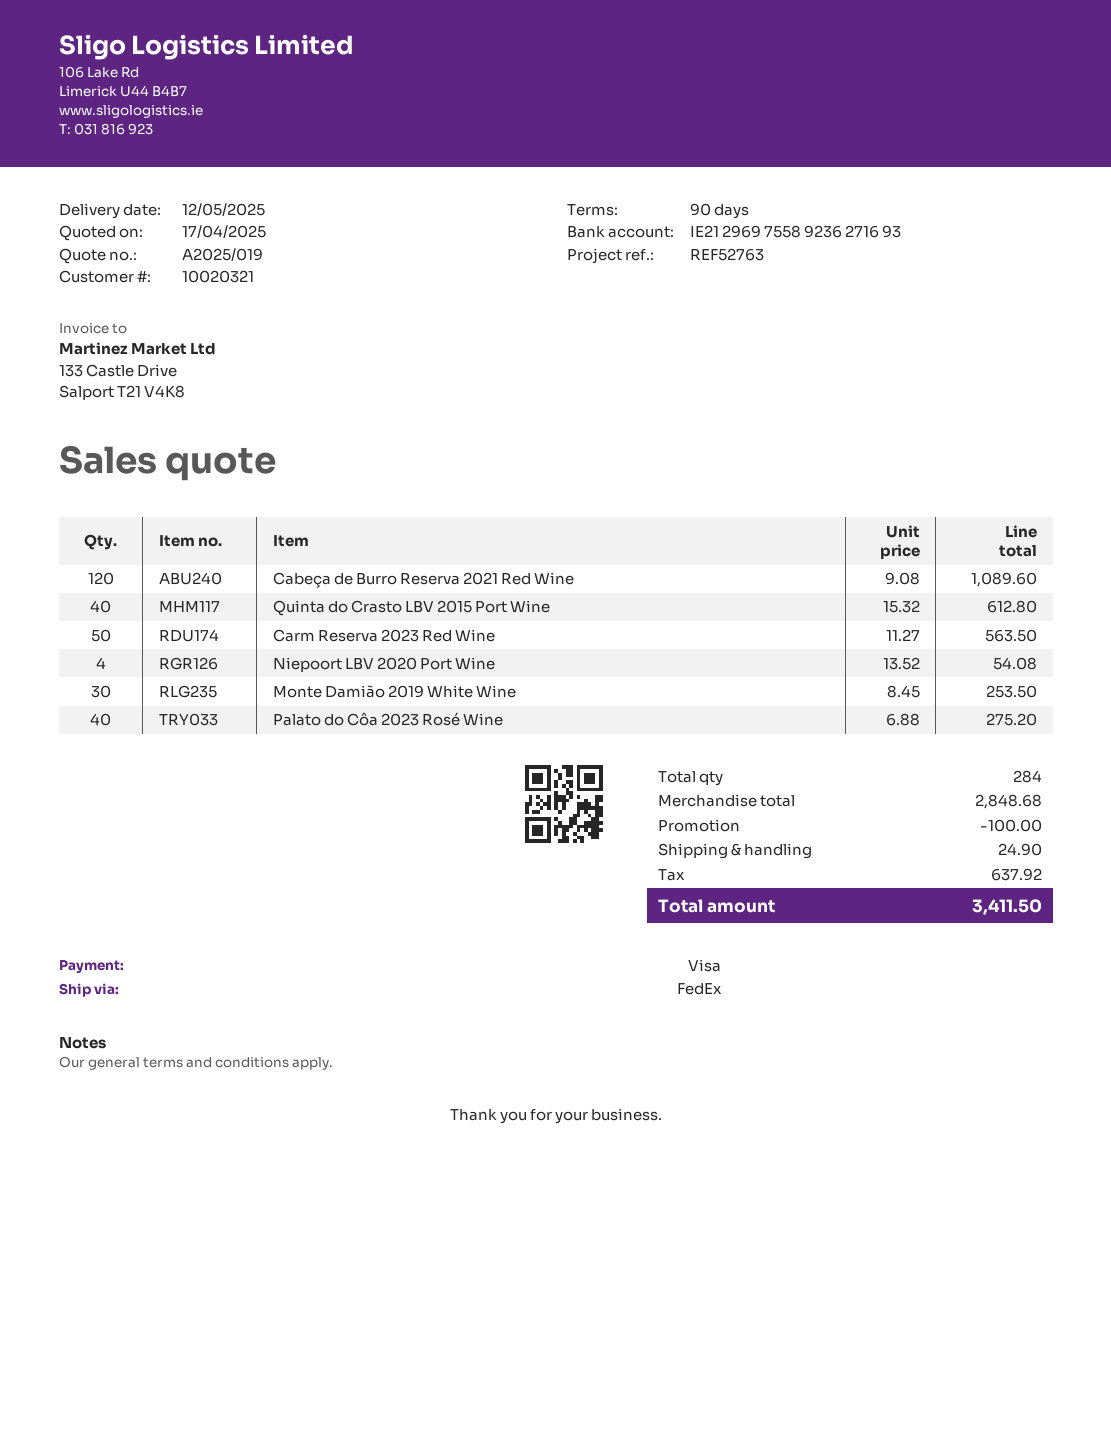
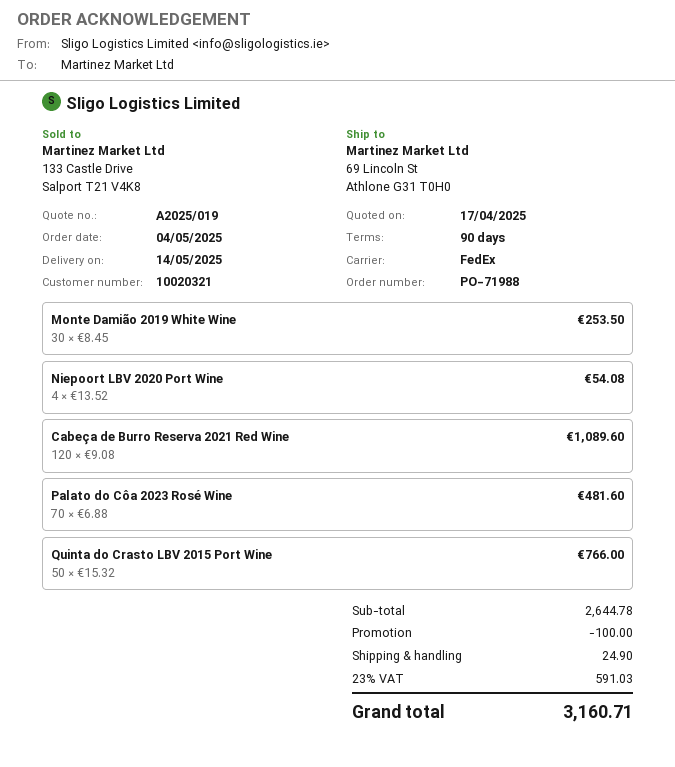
delivery date: 2025-05-12 -> 2025-05-14
Quinta do Crasto LBV 2015 Port Wine: 40 x 15.32 = 612.80 -> 50 x 15.32 = 766.00
Carm Reserva 2023 Red Wine: 50 x 11.27 = 563.50 -> none
Palato do Côa 2023 Rosé Wine: 40 x 6.88 = 275.20 -> 70 x 6.88 = 481.60
subtotal: 2848.68 -> 2644.78
tax: 637.92 -> 591.03
total: 3411.50 -> 3160.71

